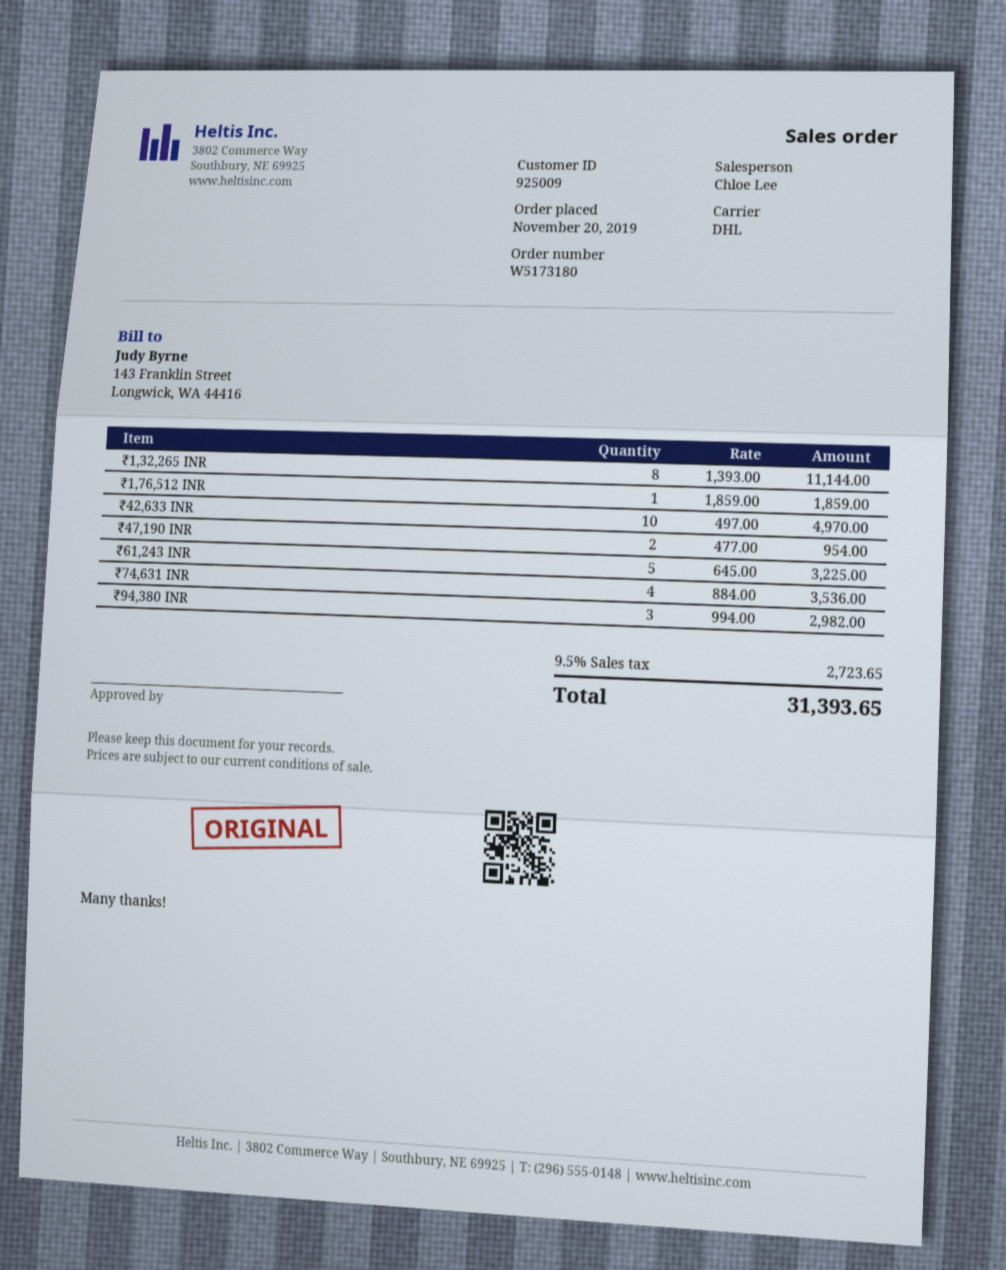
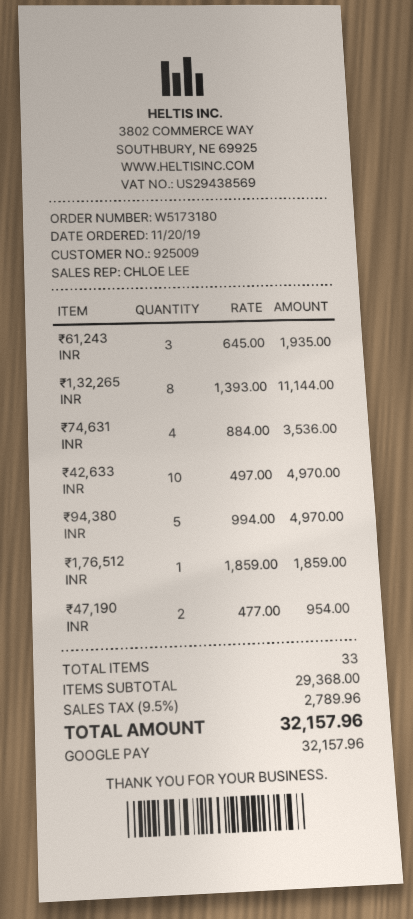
₹61,243 INR: 5 x 645.00 = 3225.00 -> 3 x 645.00 = 1935.00
₹94,380 INR: 3 x 994.00 = 2982.00 -> 5 x 994.00 = 4970.00
tax: 9.5% = 2723.65 -> 9.5% = 2789.96
total: 31393.65 -> 32157.96

